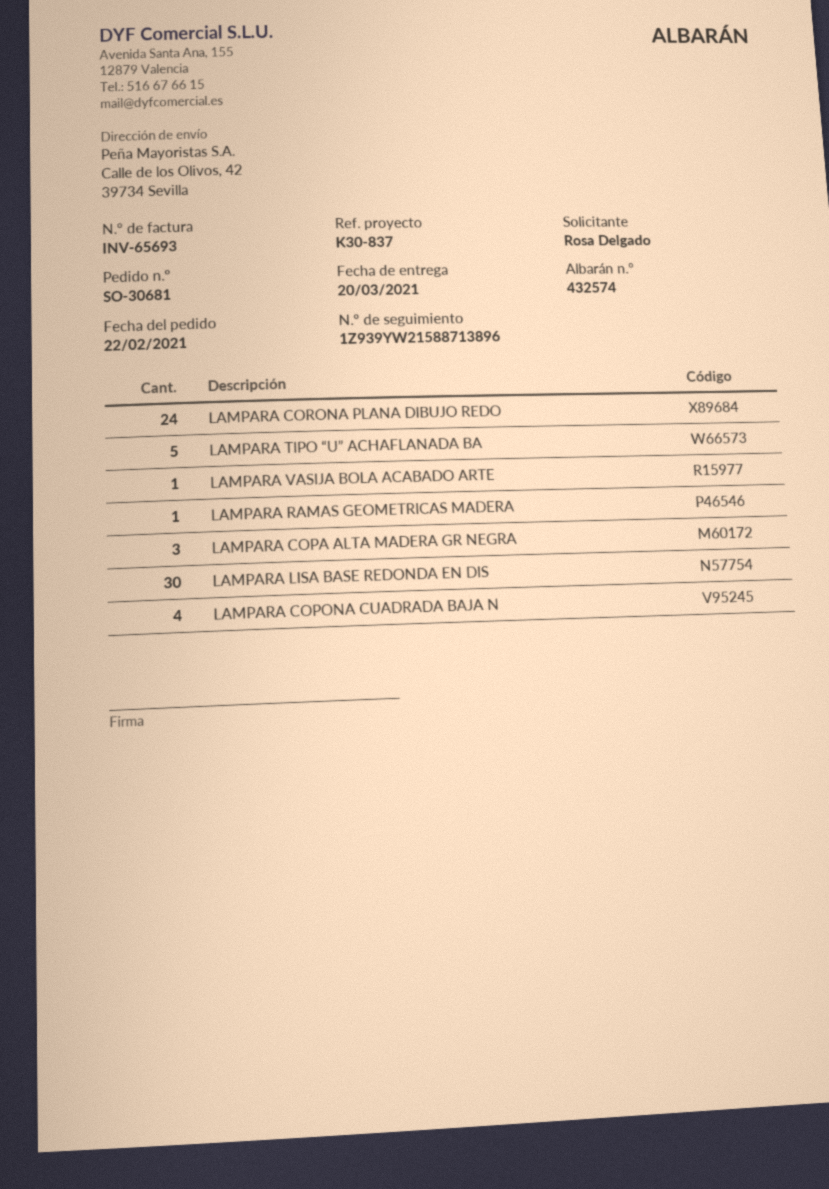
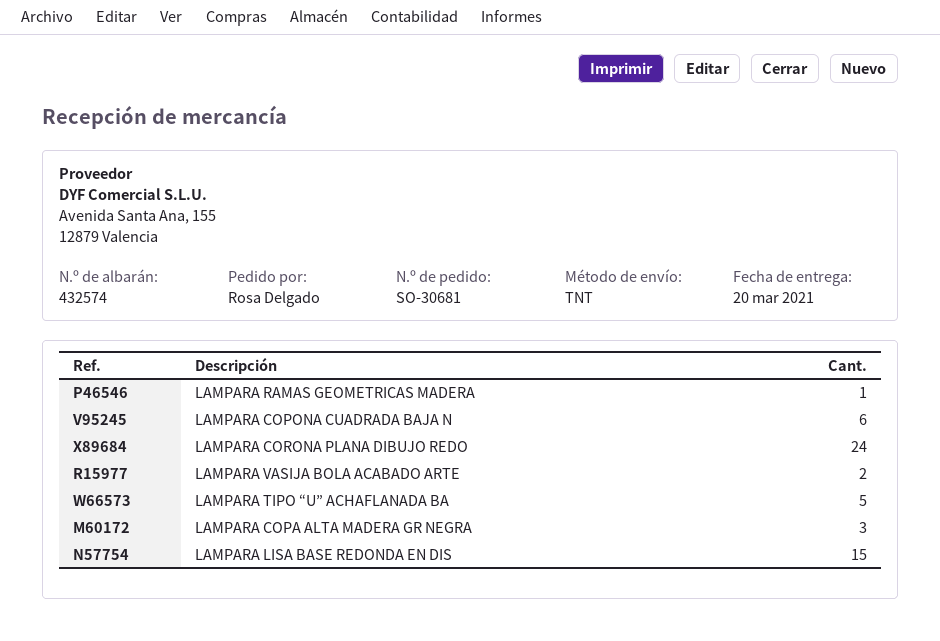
LAMPARA VASIJA BOLA ACABADO ARTE: 1 -> 2
LAMPARA LISA BASE REDONDA EN DIS: 30 -> 15
LAMPARA COPONA CUADRADA BAJA N: 4 -> 6

